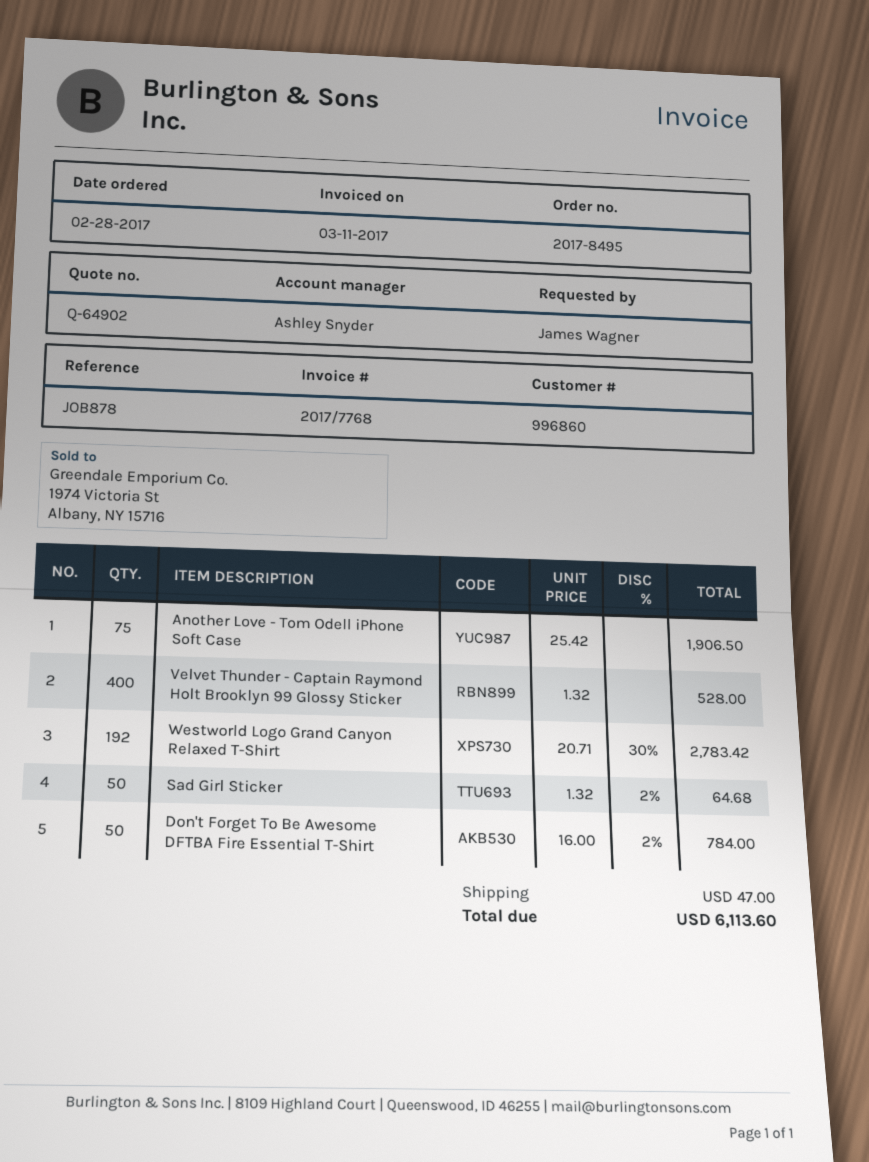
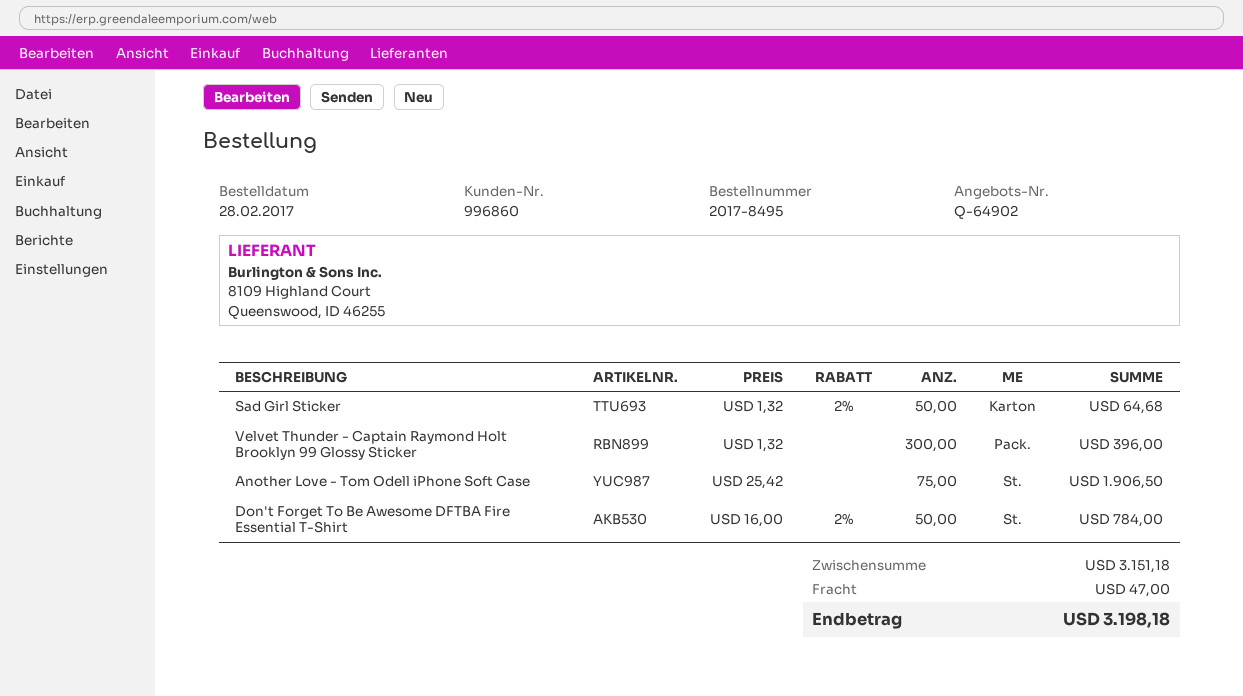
Velvet Thunder - Captain Raymond Holt Brooklyn 99 Glossy Sticker: 400 x 1.32 = 528.00 -> 300 x 1.32 = 396.00
Westworld Logo Grand Canyon Relaxed T-Shirt: 192 x 20.71 - 30% = 2783.42 -> none
total: 6113.60 -> 3198.18

